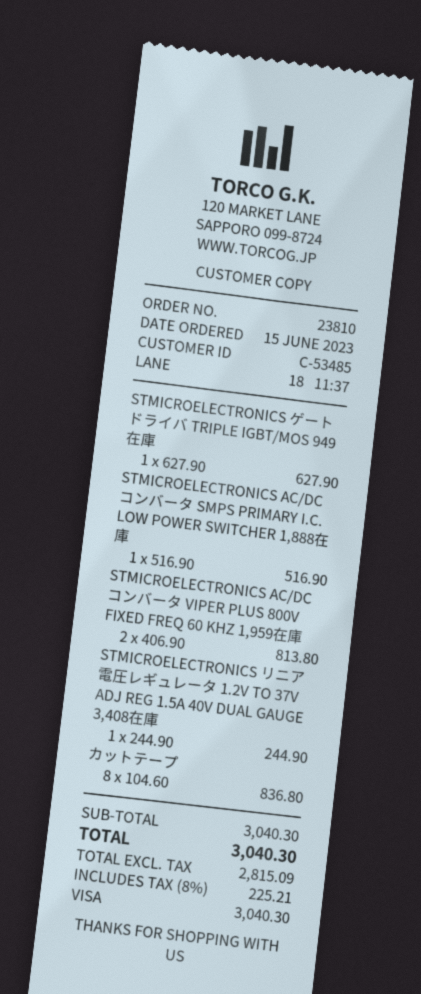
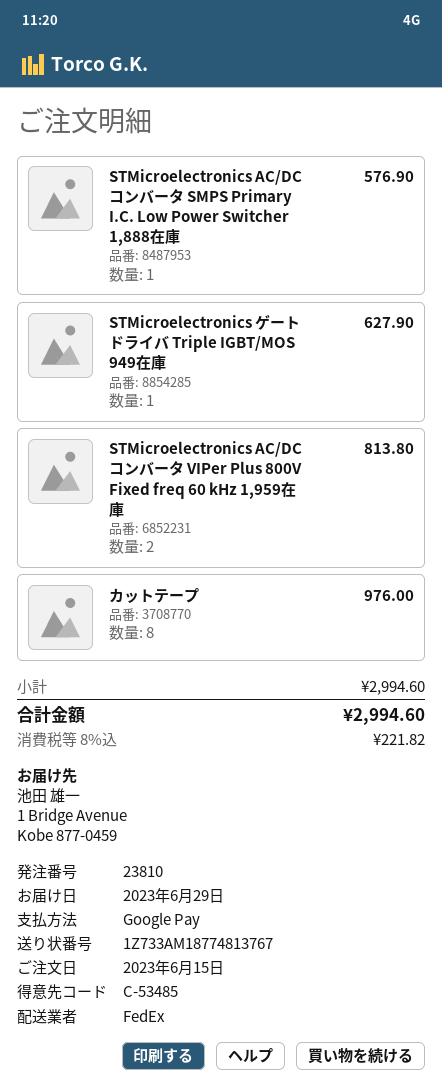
payment method: Visa -> Google Pay
STMICROELECTRONICS AC/DCコンバータ SMPS PRIMARY I.C. LOW POWER SWITCHER 1,888在庫: 1 for 516.90 -> 1 for 576.90
STMICROELECTRONICS リニア電圧レギュレータ 1.2V TO 37V ADJ REG 1.5A 40V DUAL GAUGE 3,408在庫: 1 for 244.90 -> none
カットテープ: 8 for 836.80 -> 8 for 976.00
subtotal: 3040.30 -> 2994.60
tax: 8% = 225.21 -> 8% = 221.82
total: 3040.30 -> 2994.60

